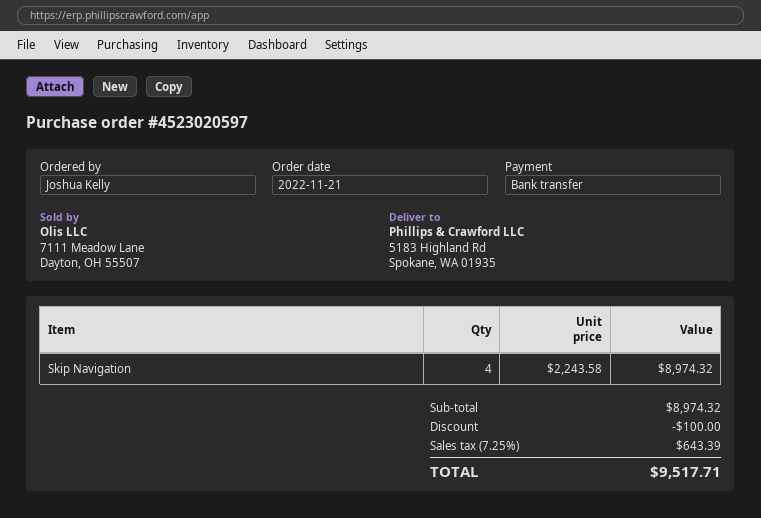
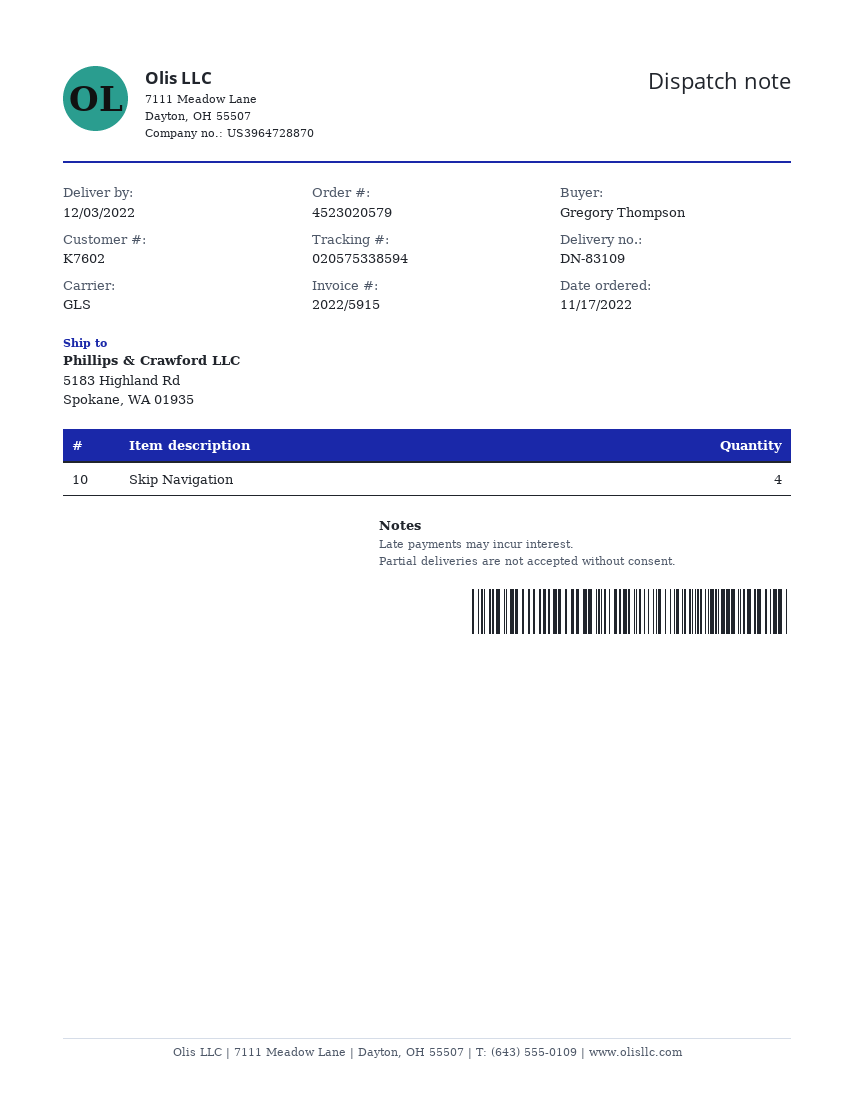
order number: 4523020597 -> 4523020579
order date: 2022-11-21 -> 2022-11-17
ordered by: Joshua Kelly -> Gregory Thompson

